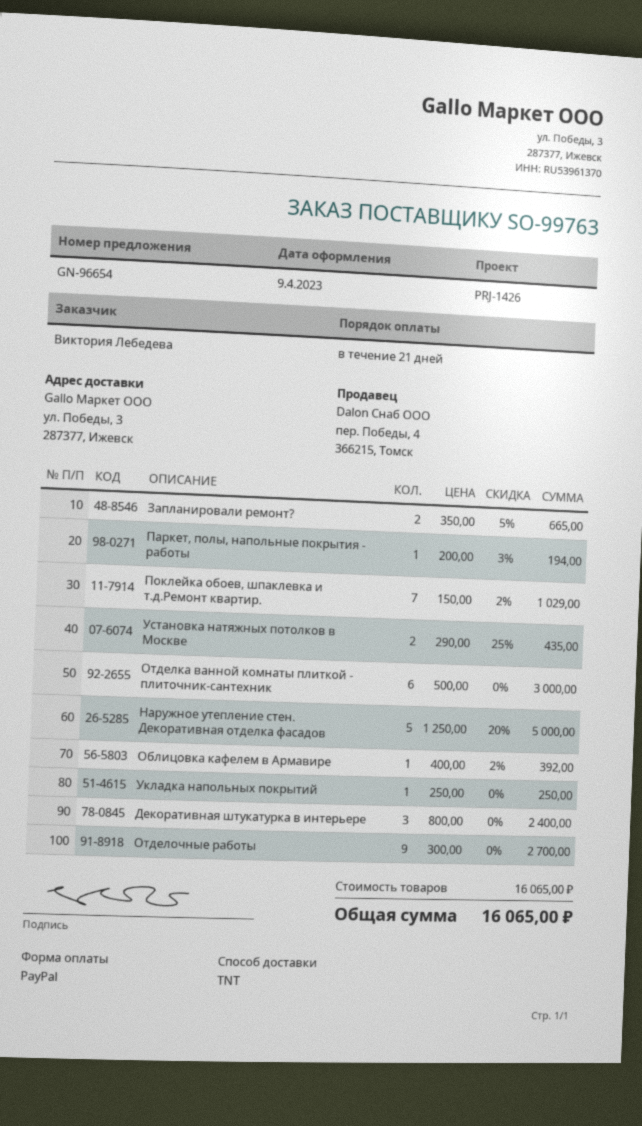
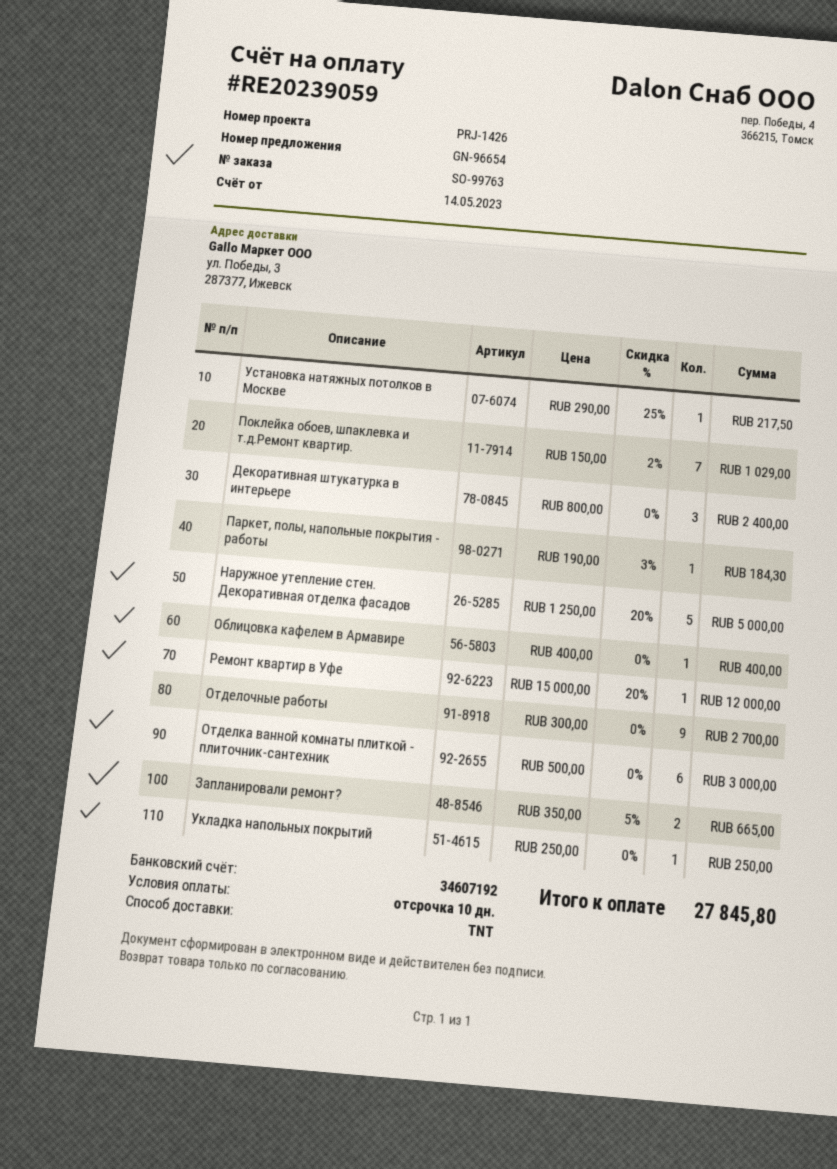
payment terms: 21 days -> 10 days
Паркет, полы, напольные покрытия - работы: 1 x 200.00 - 3% = 194.00 -> 1 x 190.00 - 3% = 184.30
Установка натяжных потолков в Москве: 2 x 290.00 - 25% = 435.00 -> 1 x 290.00 - 25% = 217.50
Облицовка кафелем в Армавире: 1 x 400.00 - 2% = 392.00 -> 1 x 400.00 = 400.00
Ремонт квартир в Уфе: none -> 1 x 15000.00 - 20% = 12000.00
total: 16065.00 -> 27845.80

